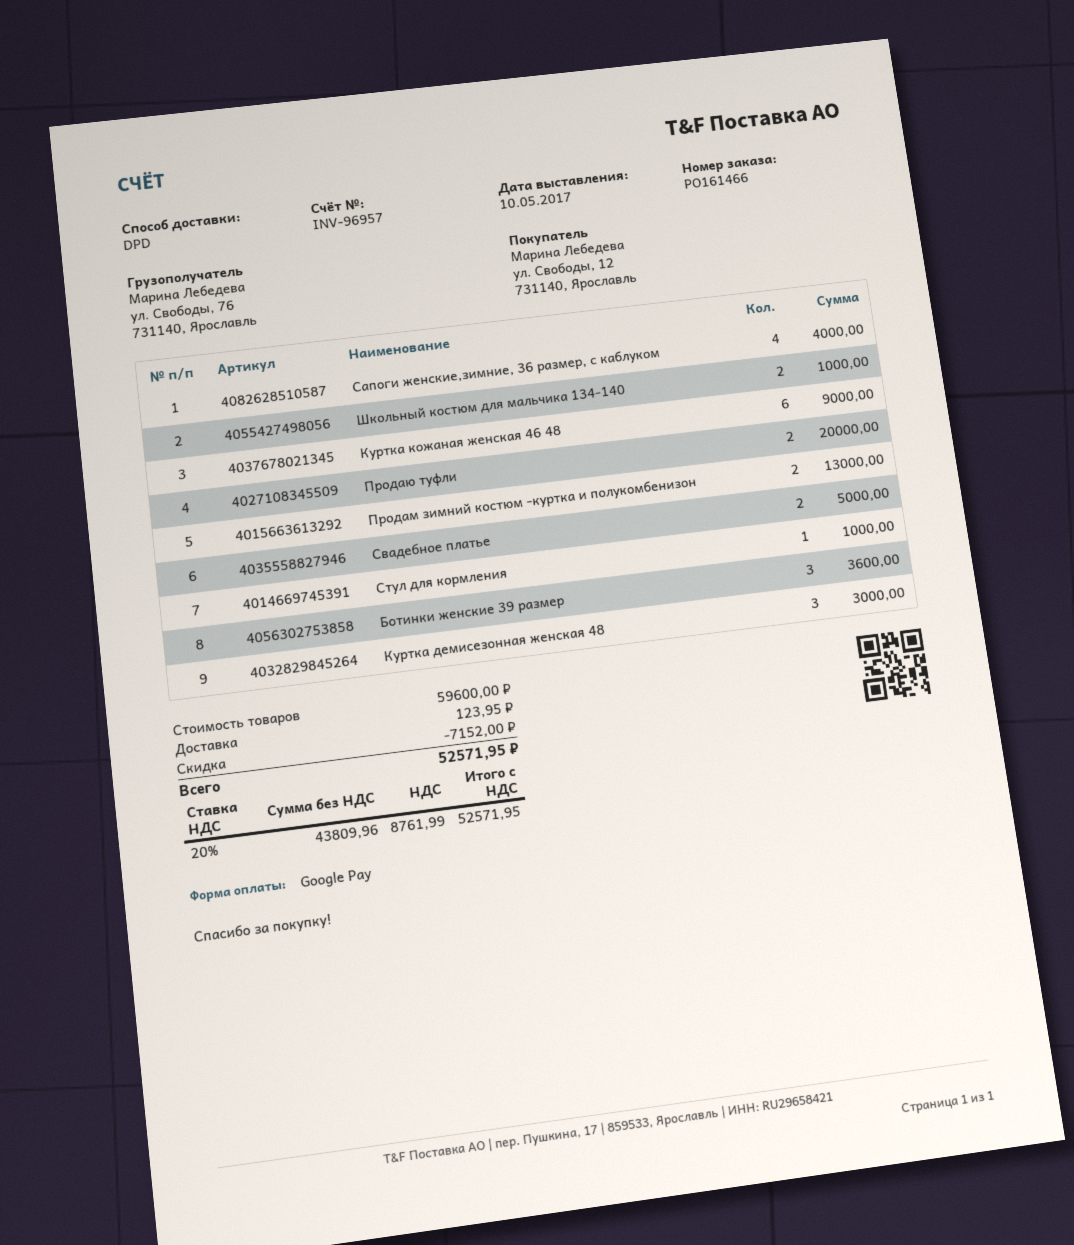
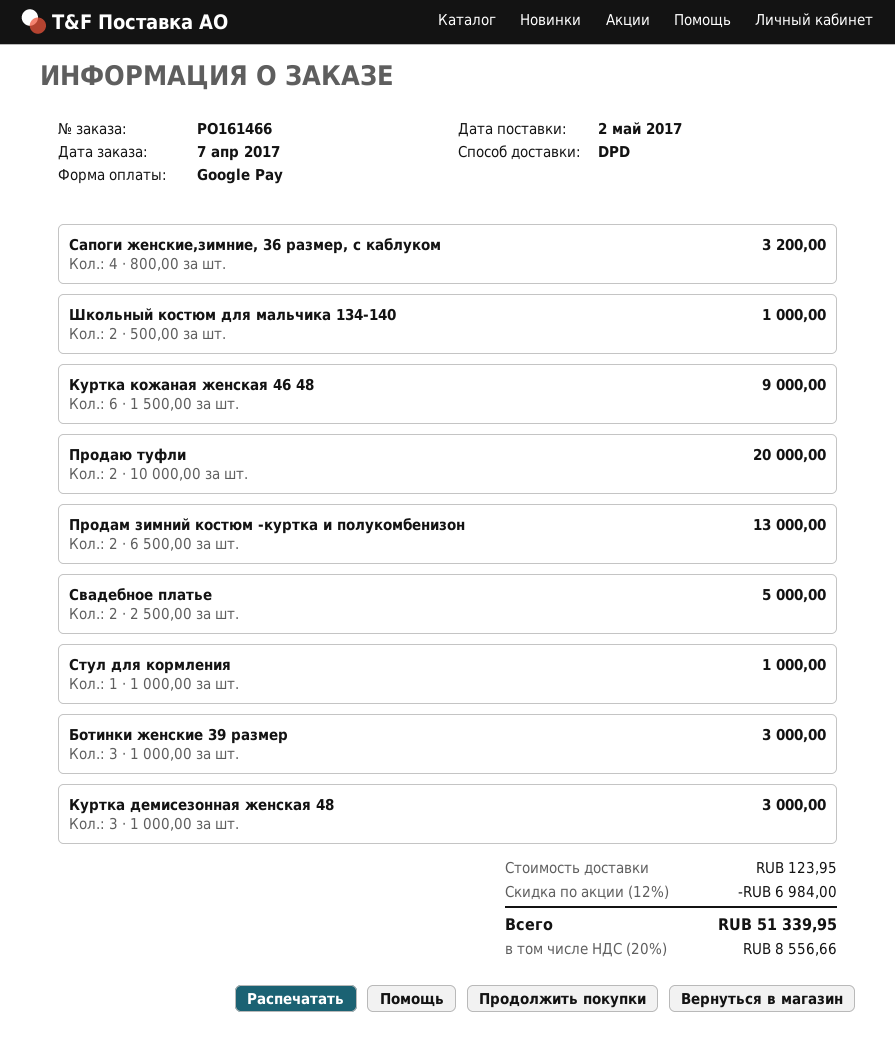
Сапоги женские,зимние, 36 размер, с каблуком: 4 for 4000.00 -> 4 for 3200.00
Ботинки женские 39 размер: 3 for 3600.00 -> 3 for 3000.00
discount: 7152.00 -> 6984.00
tax: 20% = 8761.99 -> 20% = 8556.66
total: 52571.95 -> 51339.95

